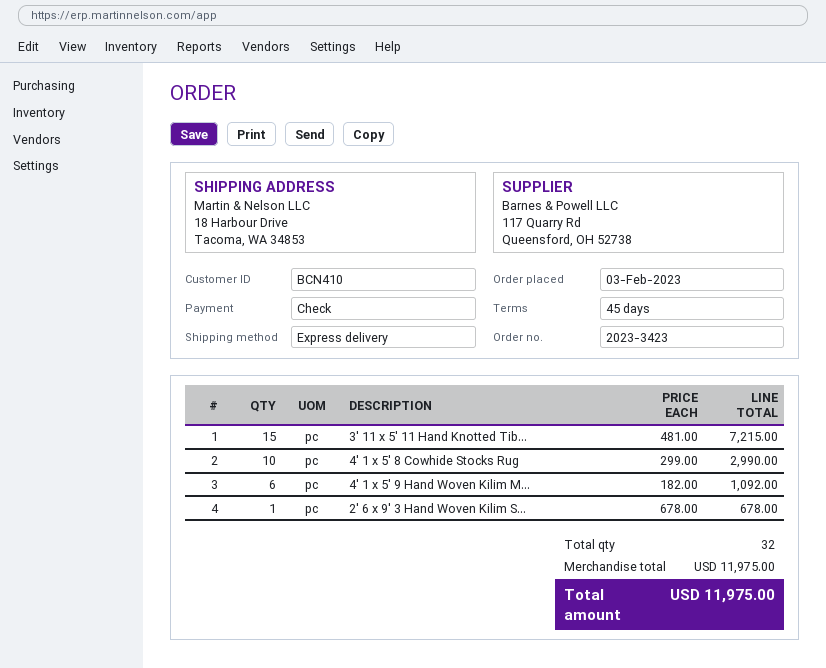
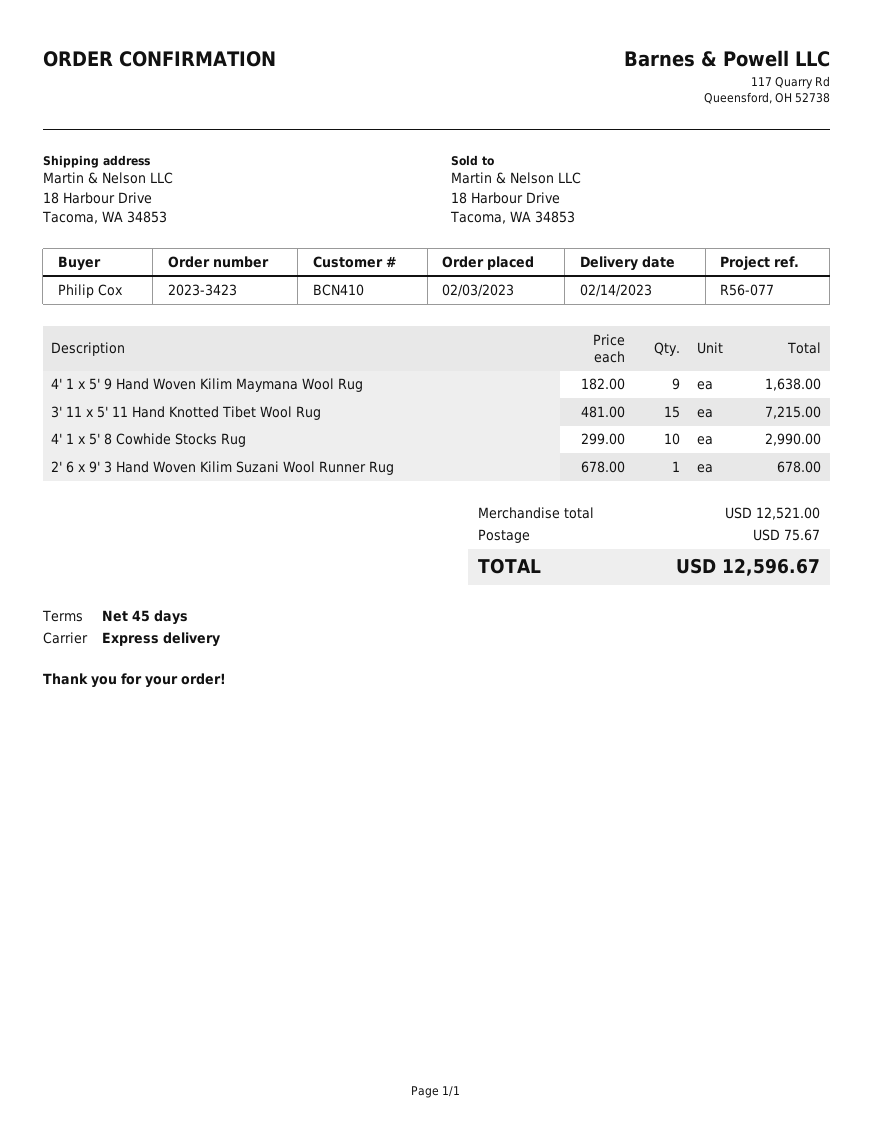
4' 1 x 5' 9 Hand Woven Kilim M...: 6 x 182.00 = 1092.00 -> 9 x 182.00 = 1638.00
subtotal: 11975.00 -> 12521.00
shipping: none -> 75.67
total: 11975.00 -> 12596.67

